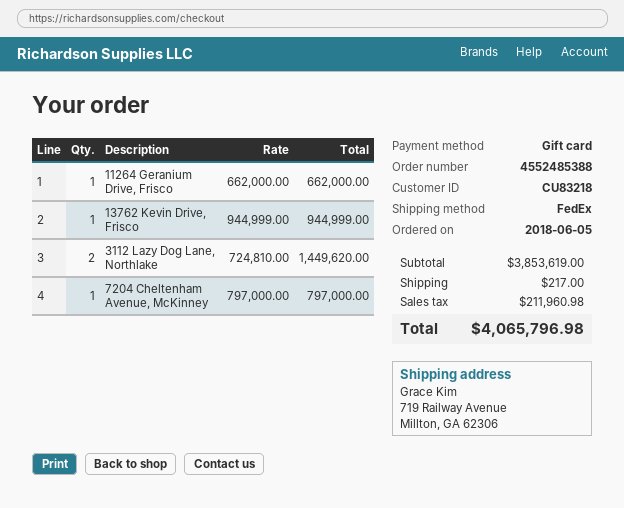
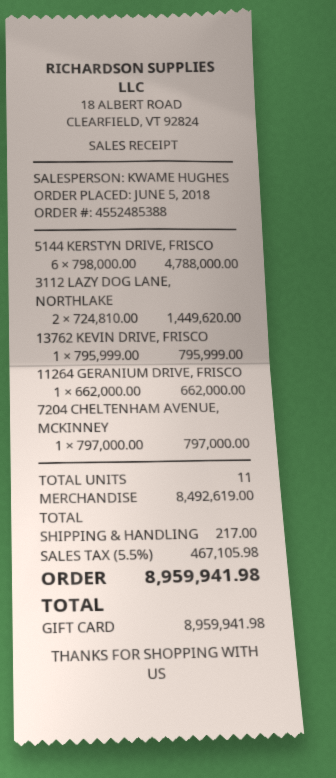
13762 Kevin Drive, Frisco: 1 x 944999.00 = 944999.00 -> 1 x 795999.00 = 795999.00
5144 KERSTYN DRIVE, FRISCO: none -> 6 x 798000.00 = 4788000.00
subtotal: 3853619.00 -> 8492619.00
tax: 211960.98 -> 467105.98
total: 4065796.98 -> 8959941.98

